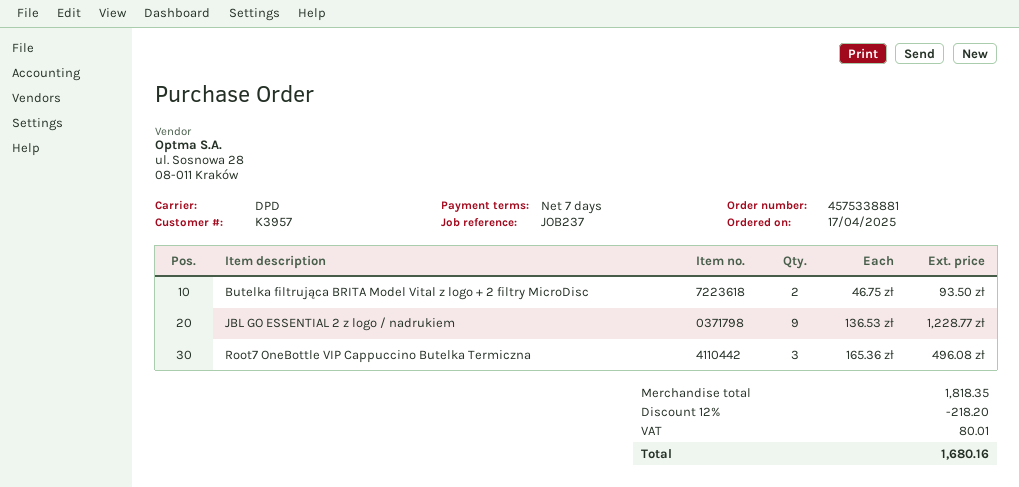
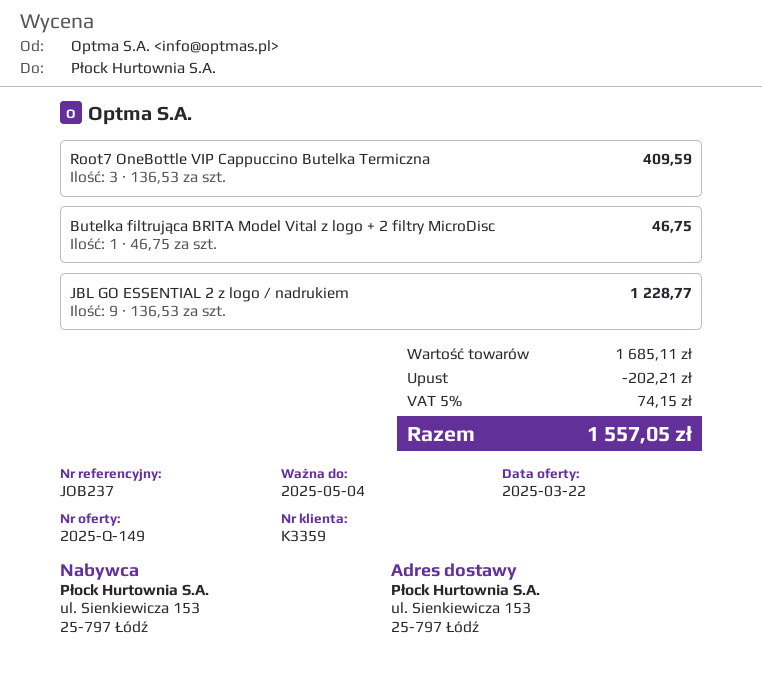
customer number: K3957 -> K3359
Butelka filtrująca BRITA Model Vital z logo + 2 filtry MicroDisc: 2 x 46.75 = 93.50 -> 1 x 46.75 = 46.75
Root7 OneBottle VIP Cappuccino Butelka Termiczna: 3 x 165.36 = 496.08 -> 3 x 136.53 = 409.59
subtotal: 1818.35 -> 1685.11
discount: 218.20 -> 202.21
tax: 80.01 -> 74.15
total: 1680.16 -> 1557.05

